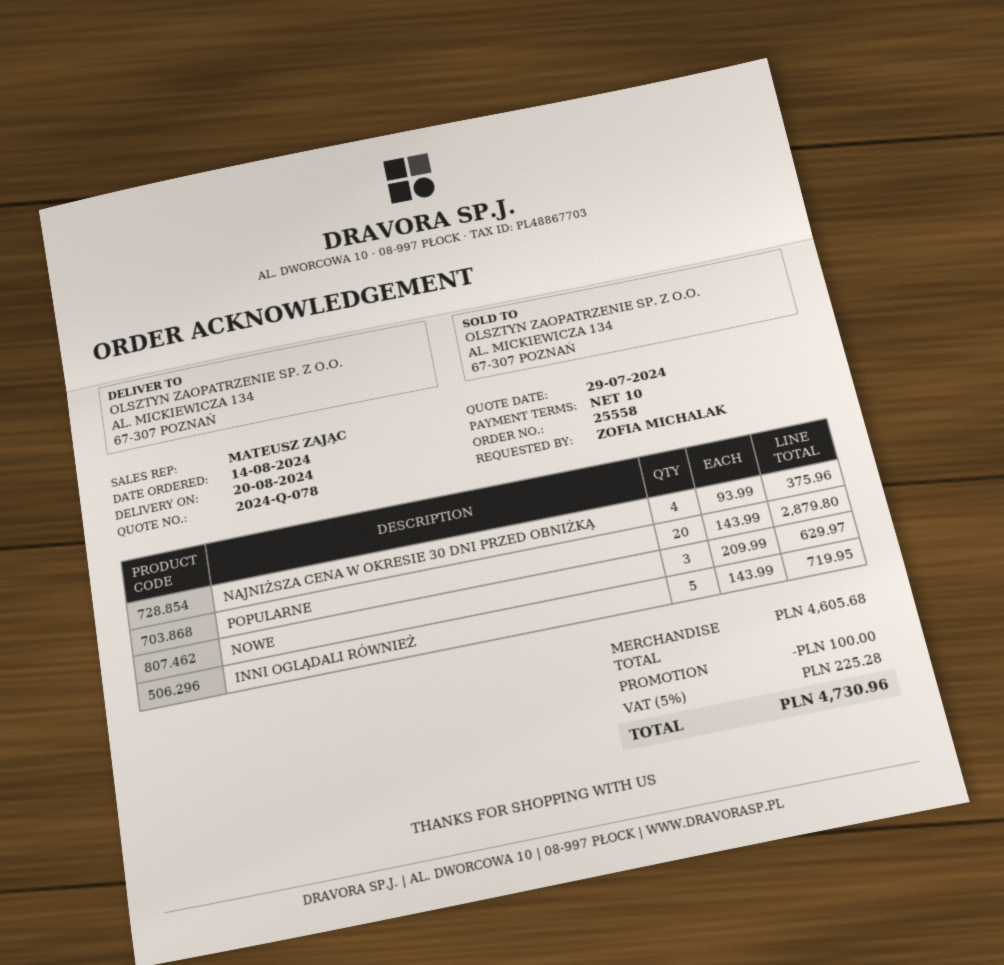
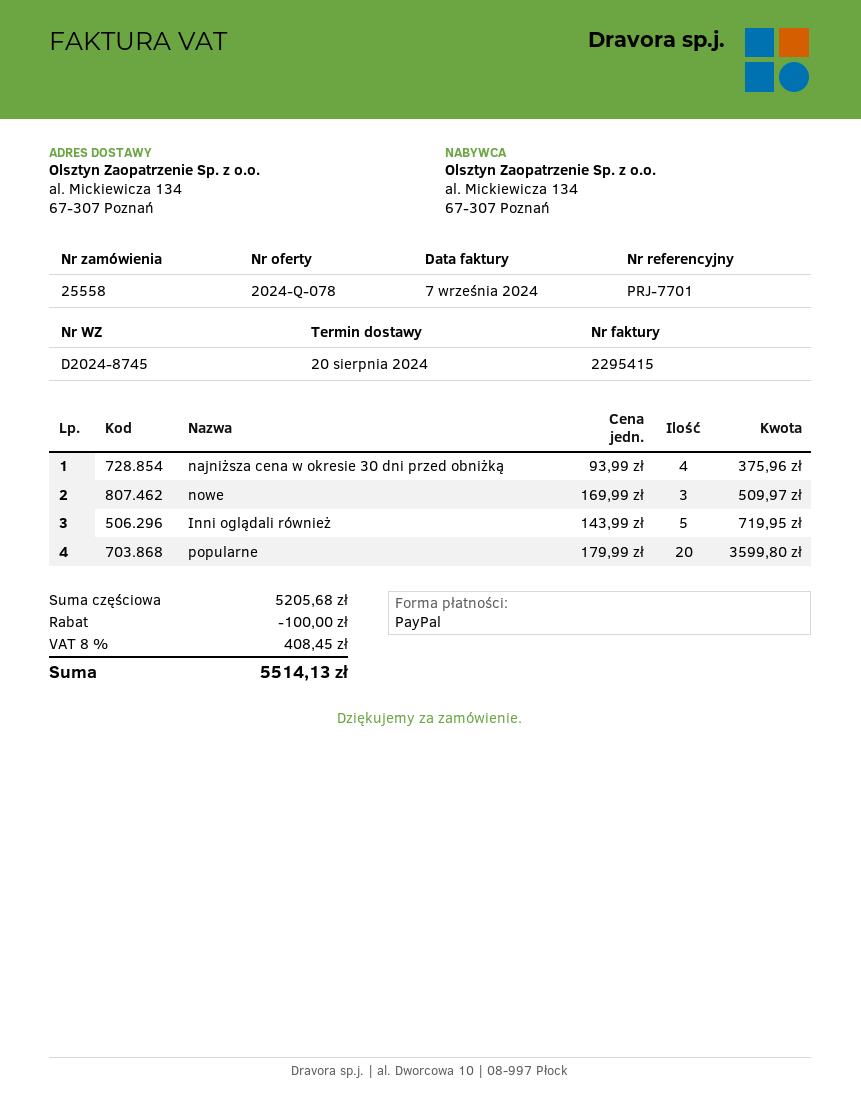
POPULARNE: 20 x 143.99 = 2879.80 -> 20 x 179.99 = 3599.80
NOWE: 3 x 209.99 = 629.97 -> 3 x 169.99 = 509.97
subtotal: 4605.68 -> 5205.68
tax: 5% = 225.28 -> 8% = 408.45
total: 4730.96 -> 5514.13

